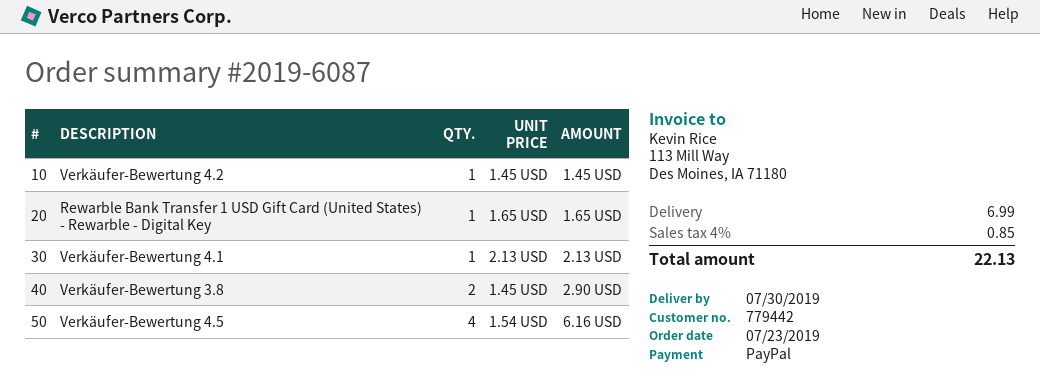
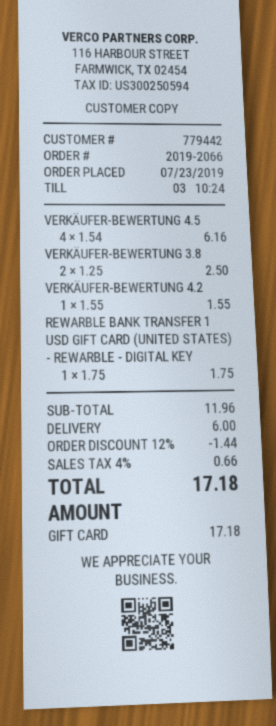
order number: 2019-6087 -> 2019-2066
payment method: PayPal -> gift card
Verkäufer-Bewertung 4.2: 1 x 1.45 = 1.45 -> 1 x 1.55 = 1.55
Rewarble Bank Transfer 1 USD Gift Card (United States) - Rewarble - Digital Key: 1 x 1.65 = 1.65 -> 1 x 1.75 = 1.75
Verkäufer-Bewertung 4.1: 1 x 2.13 = 2.13 -> none
Verkäufer-Bewertung 3.8: 2 x 1.45 = 2.90 -> 2 x 1.25 = 2.50
discount: none -> 12% = 1.44
shipping: 6.99 -> 6.00
tax: 4% = 0.85 -> 4% = 0.66
total: 22.13 -> 17.18

